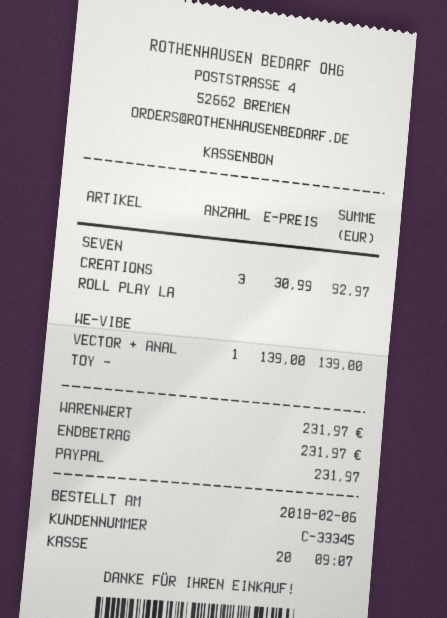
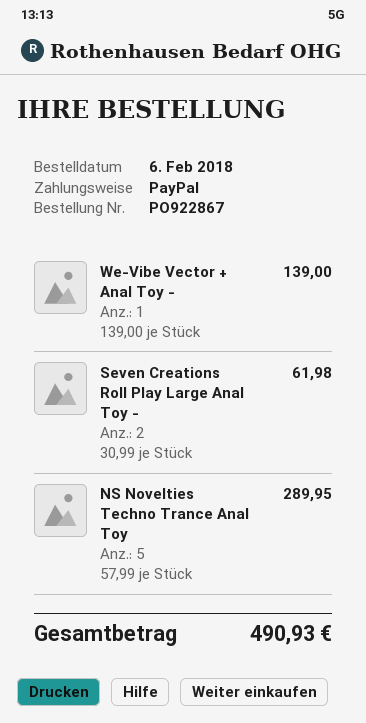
SEVEN CREATIONS ROLL PLAY LA: 3 x 30.99 = 92.97 -> 2 x 30.99 = 61.98
NS Novelties Techno Trance Anal Toy: none -> 5 x 57.99 = 289.95
total: 231.97 -> 490.93

